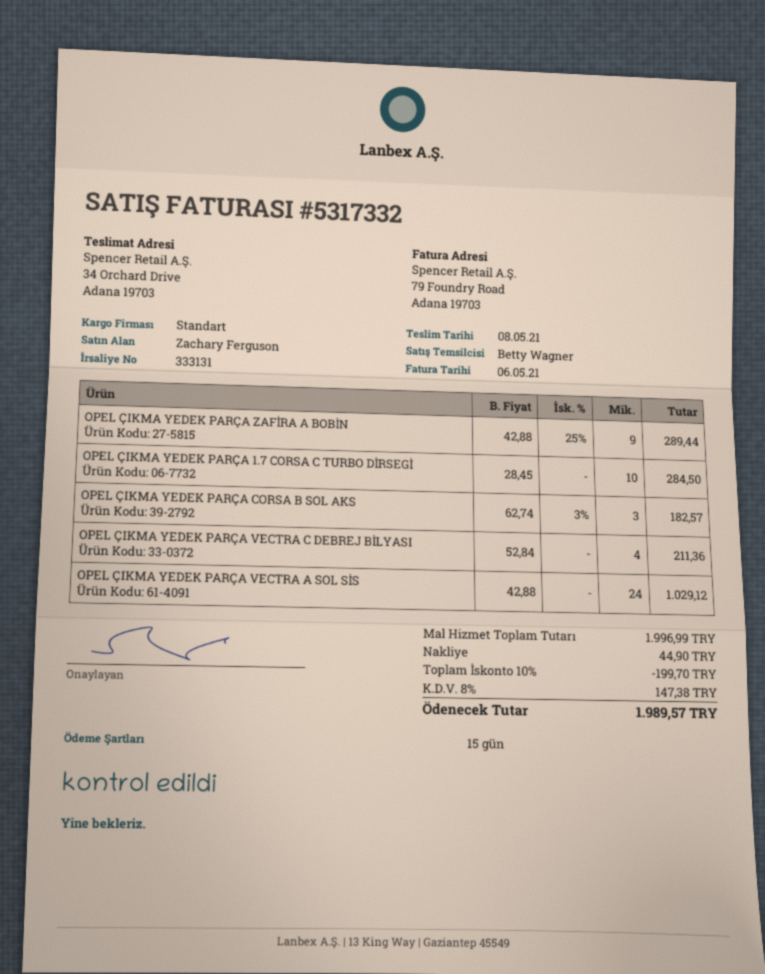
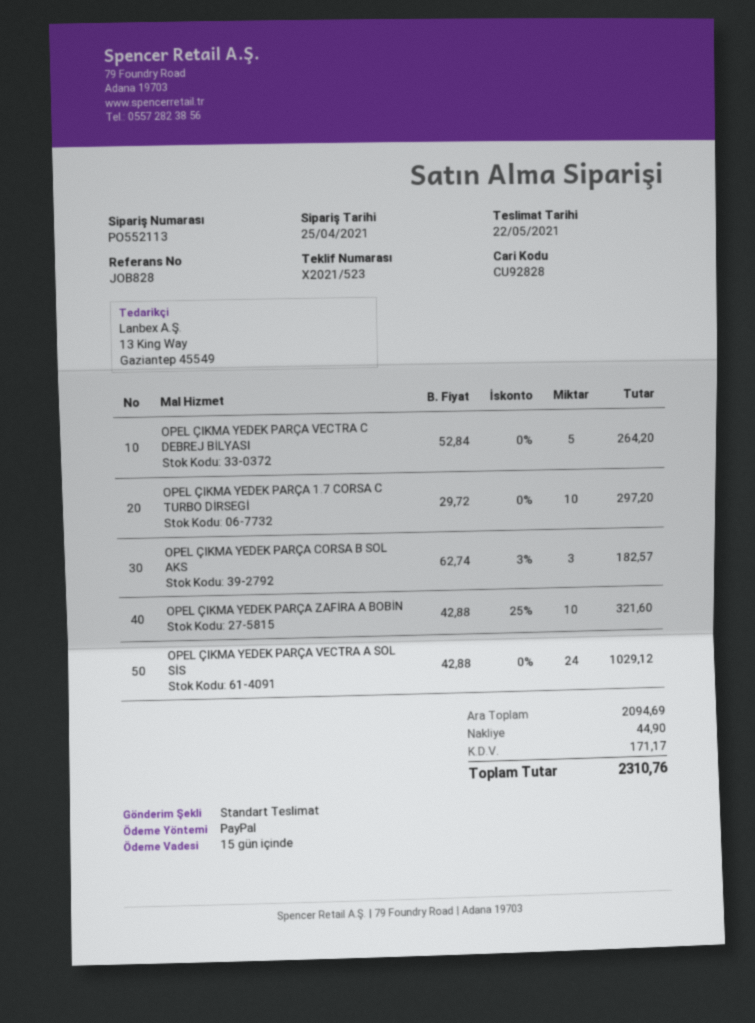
delivery date: 2021-05-08 -> 2021-05-22
OPEL ÇIKMA YEDEK PARÇA ZAFİRA A BOBİN: 9 x 42.88 - 25% = 289.44 -> 10 x 42.88 - 25% = 321.60
OPEL ÇIKMA YEDEK PARÇA 1.7 CORSA C TURBO DİRSEGİ: 10 x 28.45 = 284.50 -> 10 x 29.72 = 297.20
OPEL ÇIKMA YEDEK PARÇA VECTRA C DEBREJ BİLYASI: 4 x 52.84 = 211.36 -> 5 x 52.84 = 264.20
subtotal: 1996.99 -> 2094.69
discount: 10% = 199.70 -> none
tax: 147.38 -> 171.17
total: 1989.57 -> 2310.76

